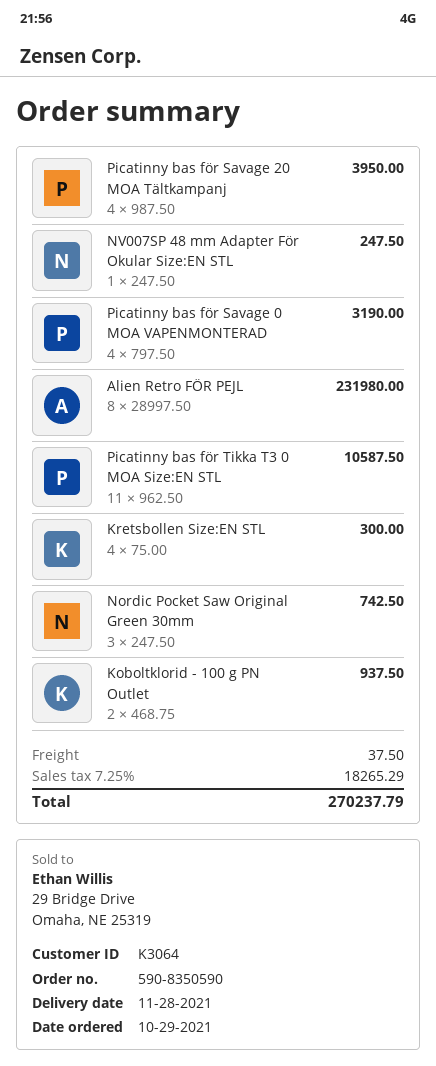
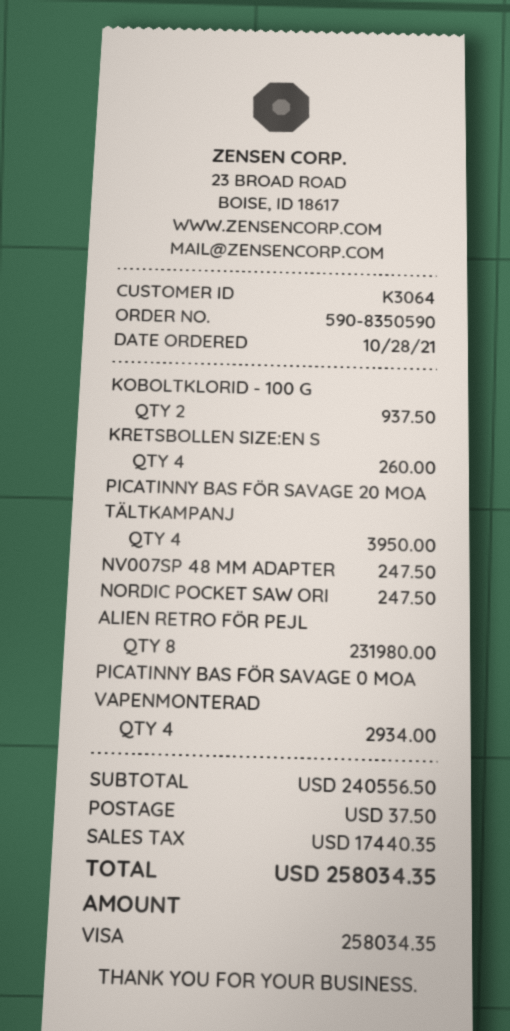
order date: 2021-10-29 -> 2021-10-28
Picatinny bas för Savage 0 MOA VAPENMONTERAD: 4 for 3190.00 -> 4 for 2934.00
Picatinny bas för Tikka T3 0 MOA Size:EN STL: 11 for 10587.50 -> none
Kretsbollen Size:EN STL: 4 for 300.00 -> 4 for 260.00
Nordic Pocket Saw Original Green 30mm: 3 for 742.50 -> 1 for 247.50
tax: 18265.29 -> 17440.35
total: 270237.79 -> 258034.35

